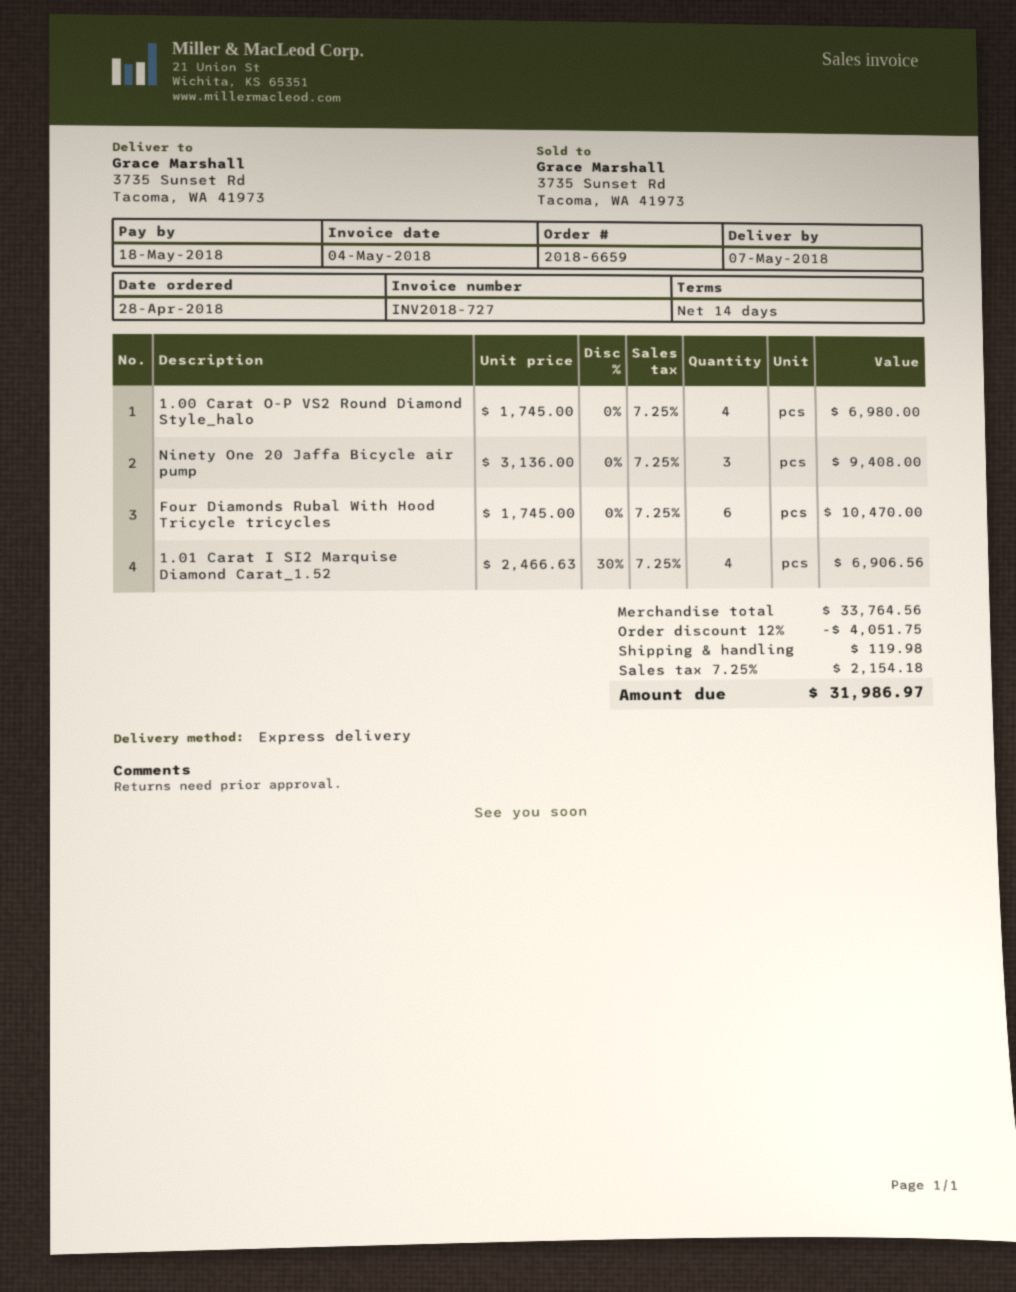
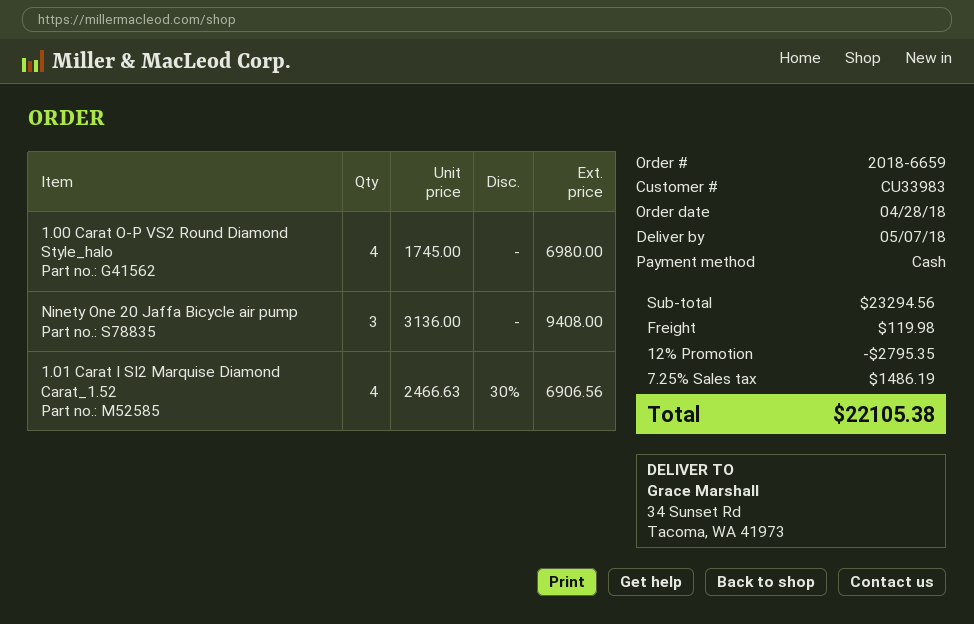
ship to: 3735 Sunset Rd, Tacoma, WA 41973 -> 34 Sunset Rd, Tacoma, WA 41973
Four Diamonds Rubal With Hood Tricycle tricycles: 6 x 1745.00 = 10470.00 -> none
subtotal: 33764.56 -> 23294.56
discount: 12% = 4051.75 -> 12% = 2795.35
tax: 7.25% = 2154.18 -> 7.25% = 1486.19
total: 31986.97 -> 22105.38

